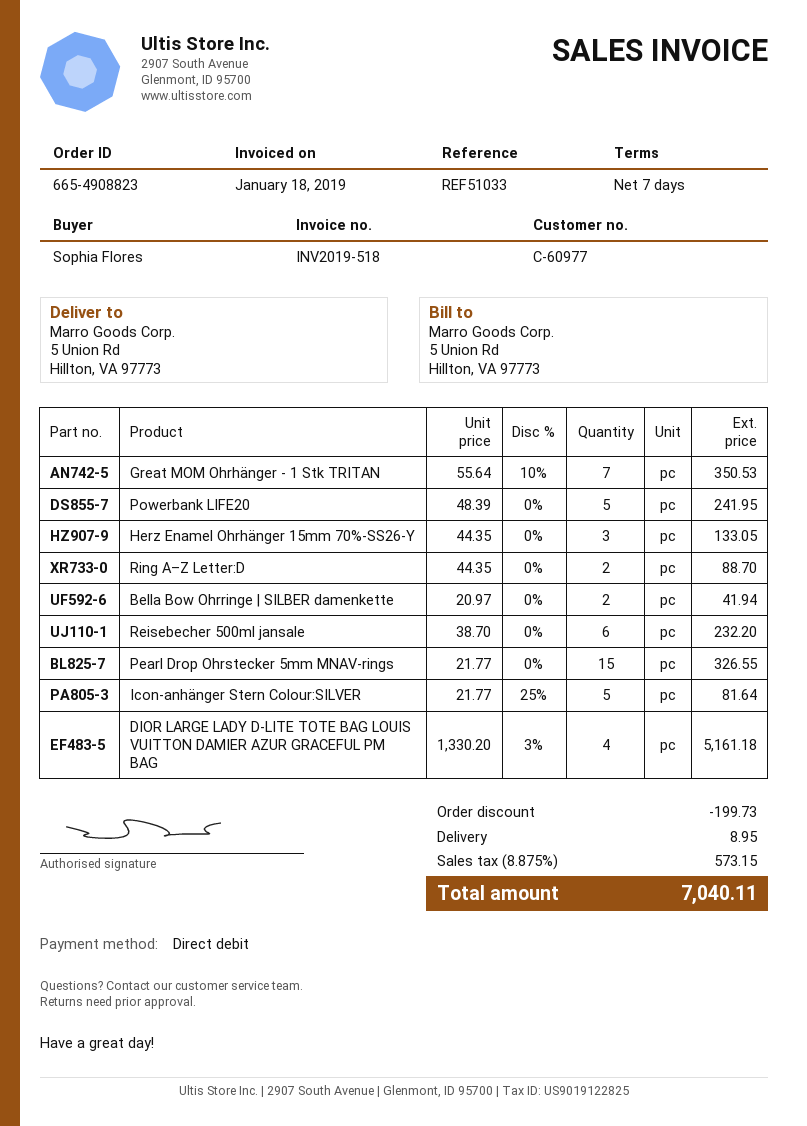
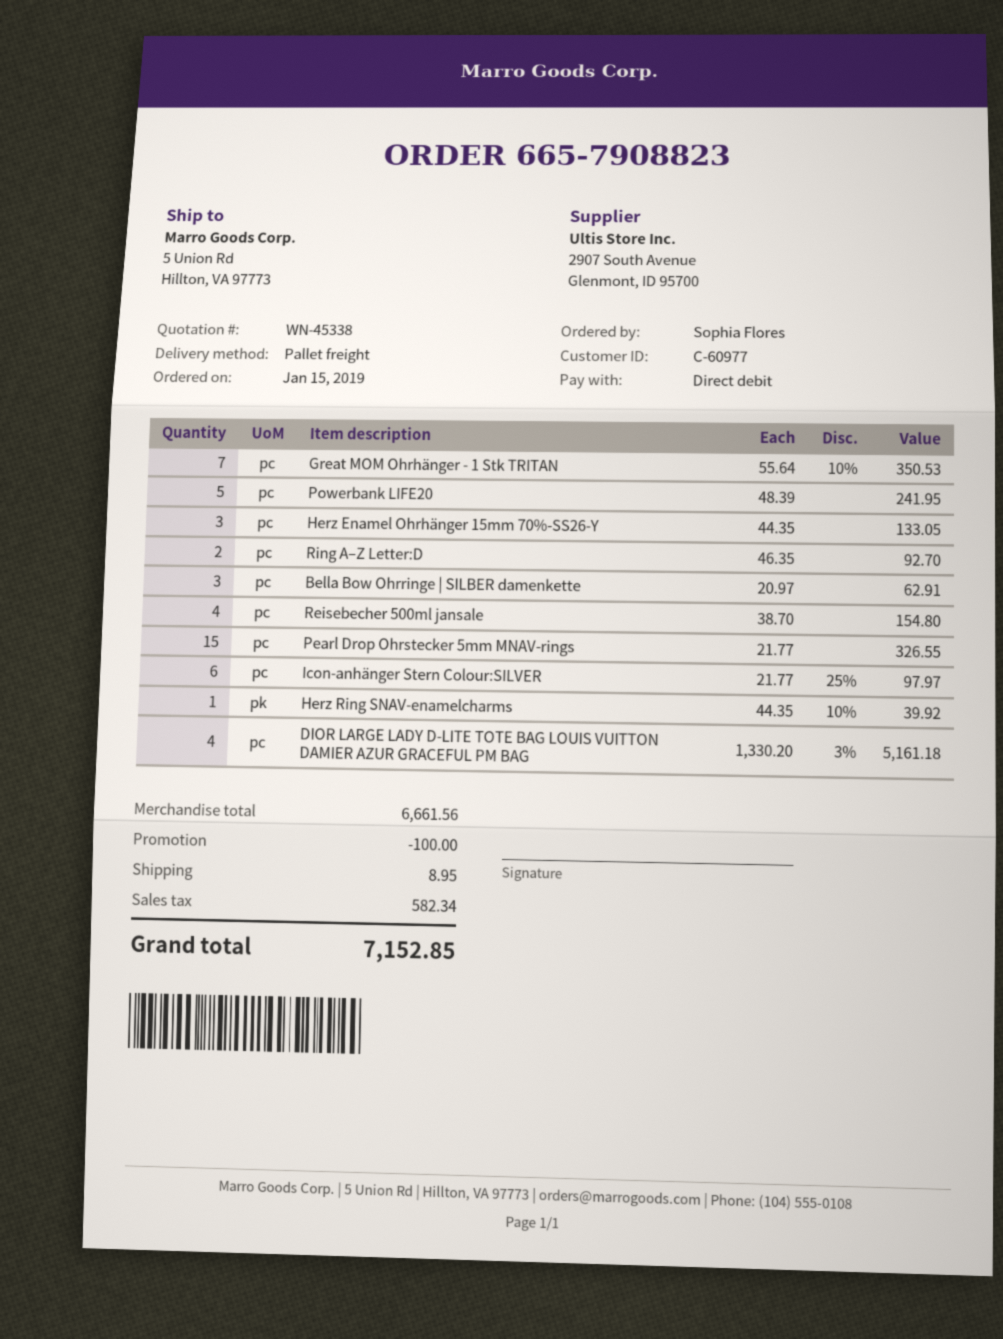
order number: 665-4908823 -> 665-7908823
Ring A–Z Letter:D: 2 x 44.35 = 88.70 -> 2 x 46.35 = 92.70
Bella Bow Ohrringe | SILBER damenkette: 2 x 20.97 = 41.94 -> 3 x 20.97 = 62.91
Reisebecher 500ml jansale: 6 x 38.70 = 232.20 -> 4 x 38.70 = 154.80
Icon-anhänger Stern Colour:SILVER: 5 x 21.77 - 25% = 81.64 -> 6 x 21.77 - 25% = 97.97
Herz Ring SNAV-enamelcharms: none -> 1 x 44.35 - 10% = 39.92
discount: 199.73 -> 100.00
tax: 573.15 -> 582.34
total: 7040.11 -> 7152.85

